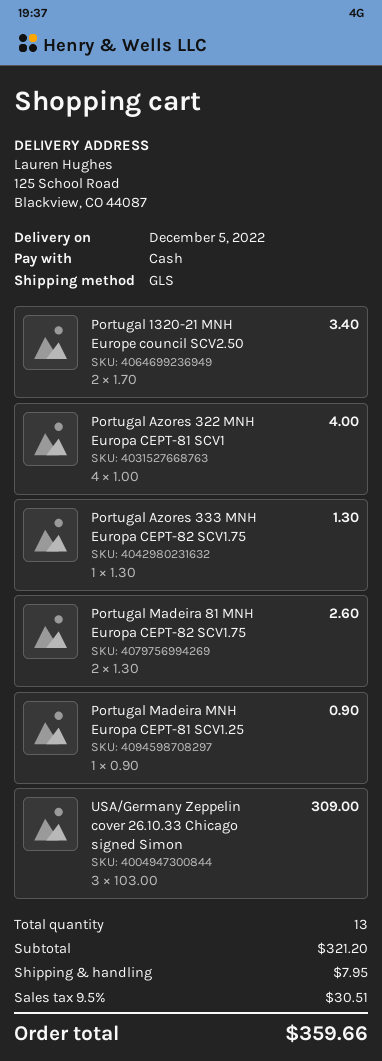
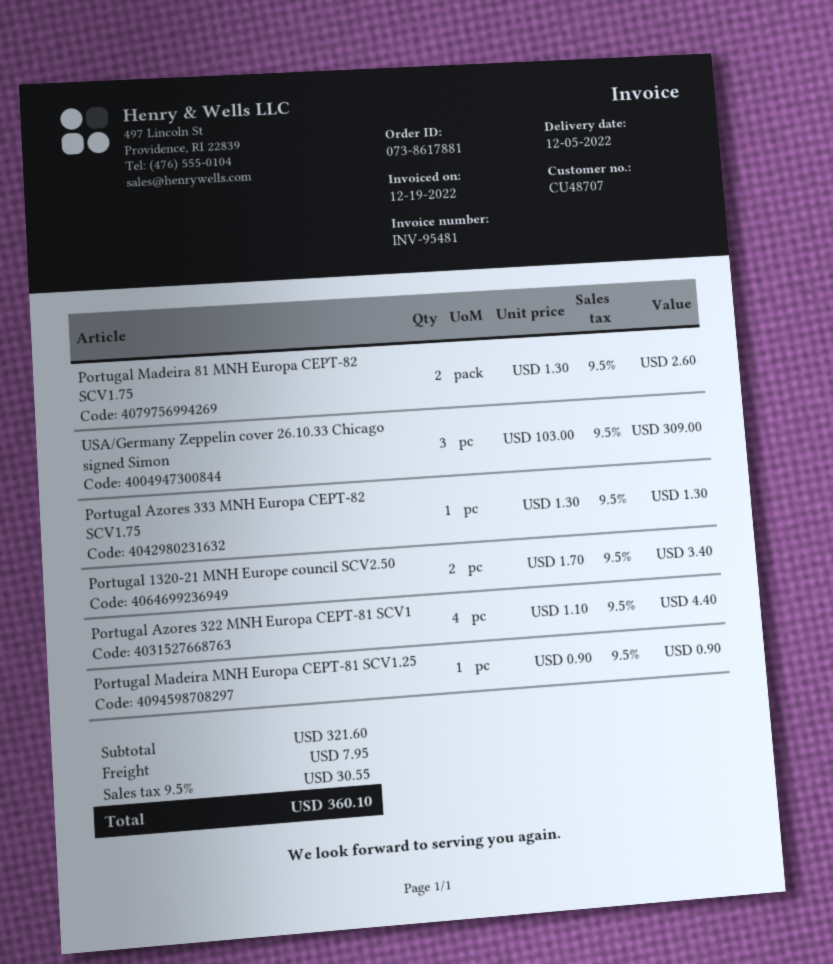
Portugal Azores 322 MNH Europa CEPT-81 SCV1: 4 x 1.00 = 4.00 -> 4 x 1.10 = 4.40
subtotal: 321.20 -> 321.60
tax: 9.5% = 30.51 -> 9.5% = 30.55
total: 359.66 -> 360.10

